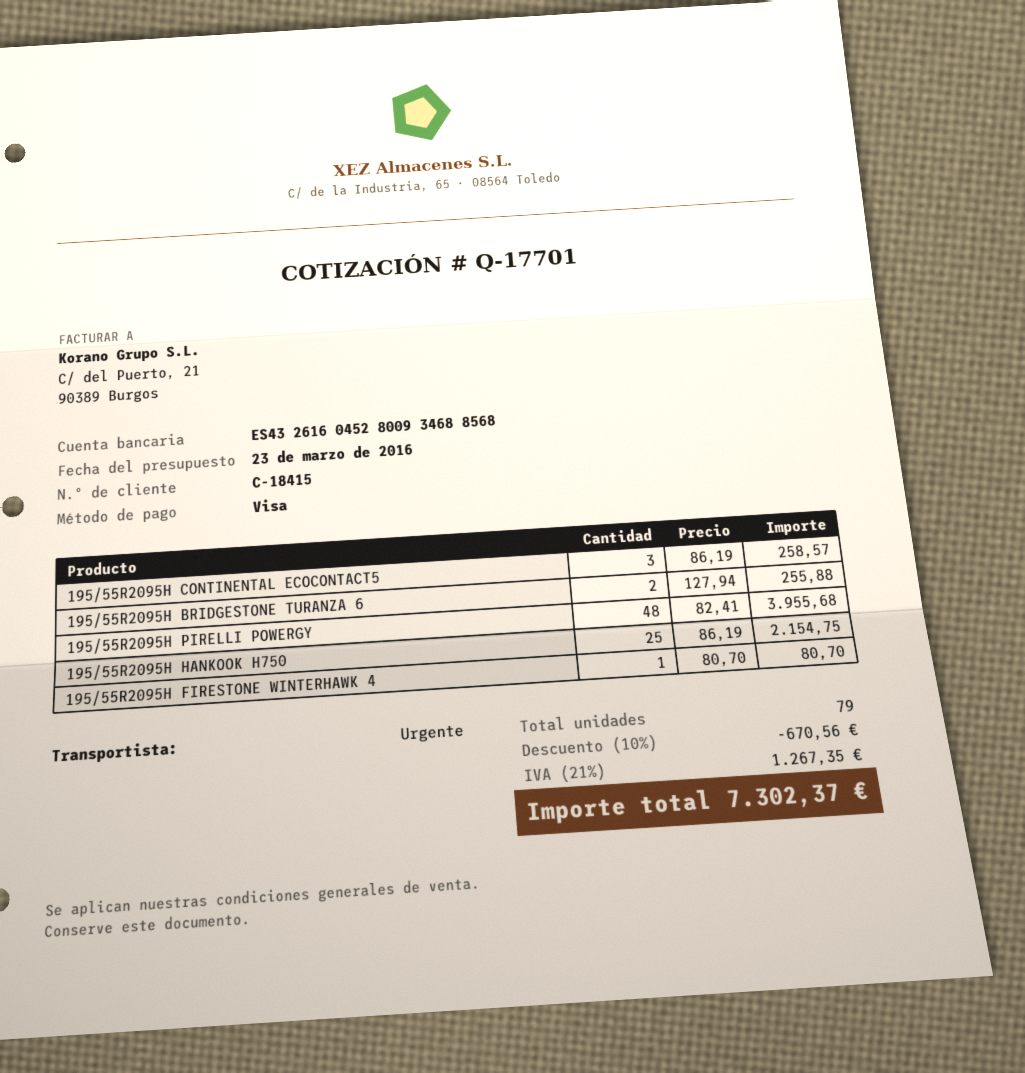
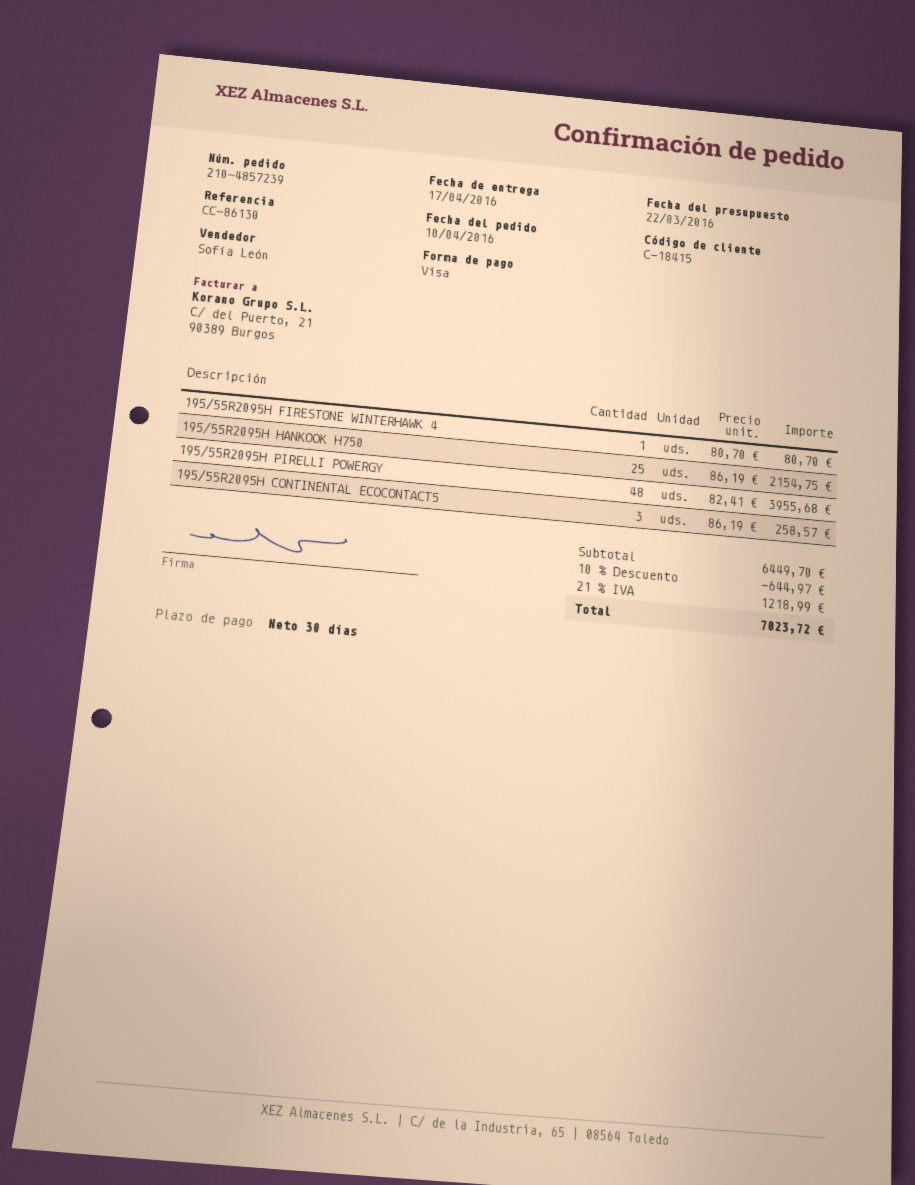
quote date: 2016-03-23 -> 2016-03-22
195/55R2095H BRIDGESTONE TURANZA 6: 2 x 127.94 = 255.88 -> none
discount: 10% = 670.56 -> 10% = 644.97
tax: 21% = 1267.35 -> 21% = 1218.99
total: 7302.37 -> 7023.72

